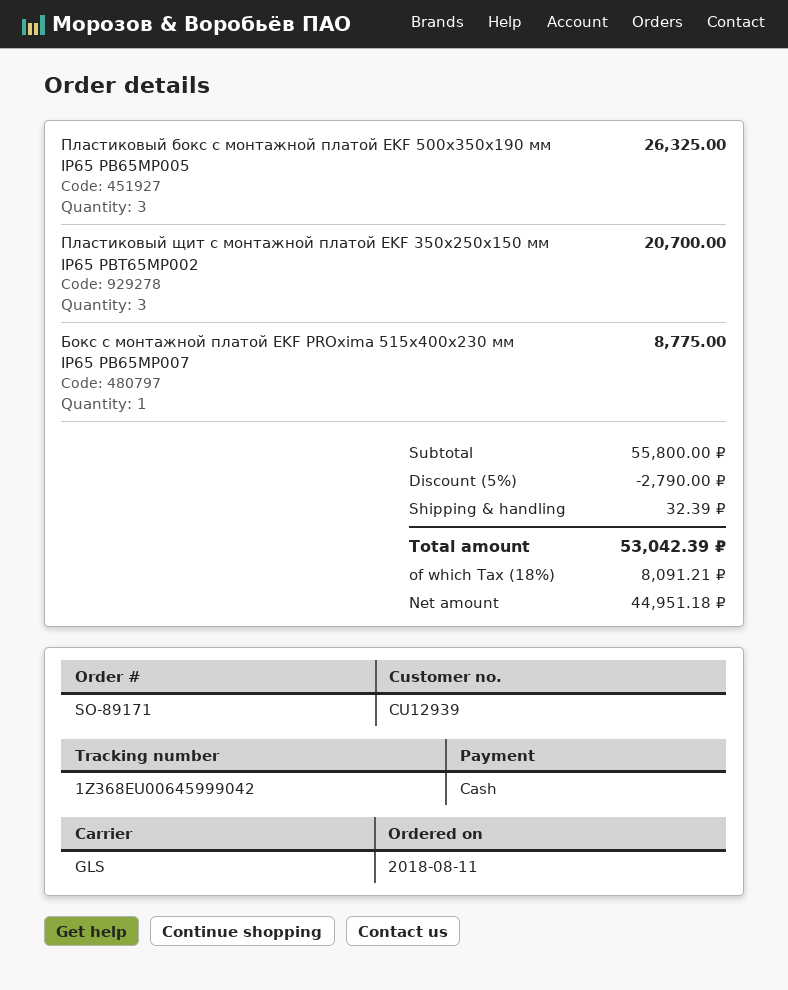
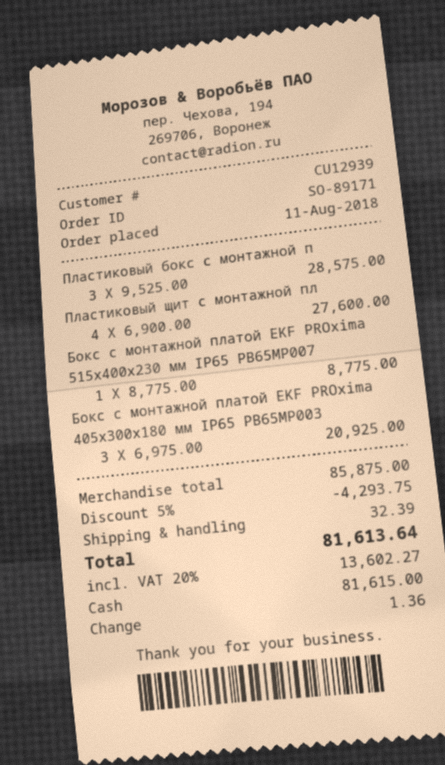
Пластиковый бокс с монтажной платой EKF 500х350х190 мм IP65 PB65MP005: 3 for 26325.00 -> 3 for 28575.00
Пластиковый щит с монтажной платой EKF 350х250х150 мм IP65 PBT65MP002: 3 for 20700.00 -> 4 for 27600.00
Бокс с монтажной платой EKF PROxima 405x300x180 мм IP65 PB65MP003: none -> 3 for 20925.00
subtotal: 55800.00 -> 85875.00
discount: 5% = 2790.00 -> 5% = 4293.75
tax: 18% = 8091.21 -> 20% = 13602.27
total: 53042.39 -> 81613.64

